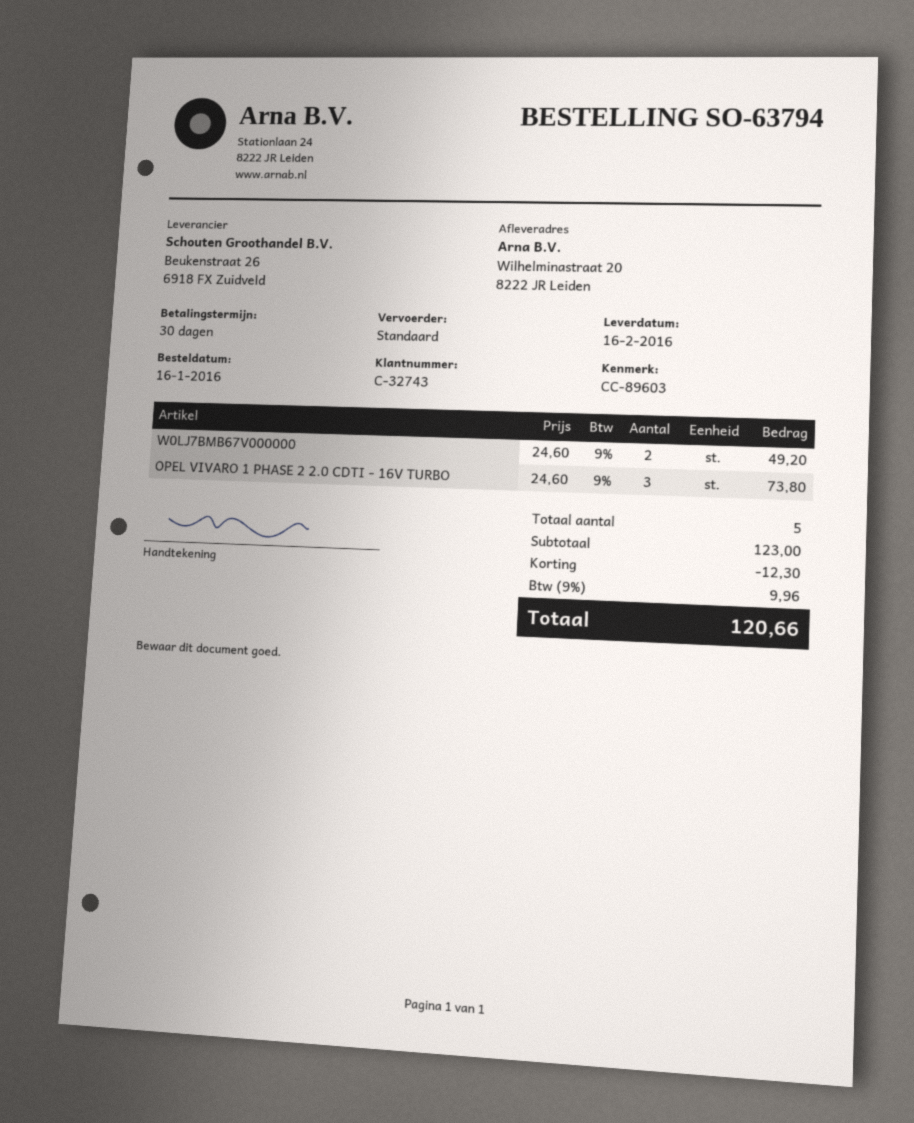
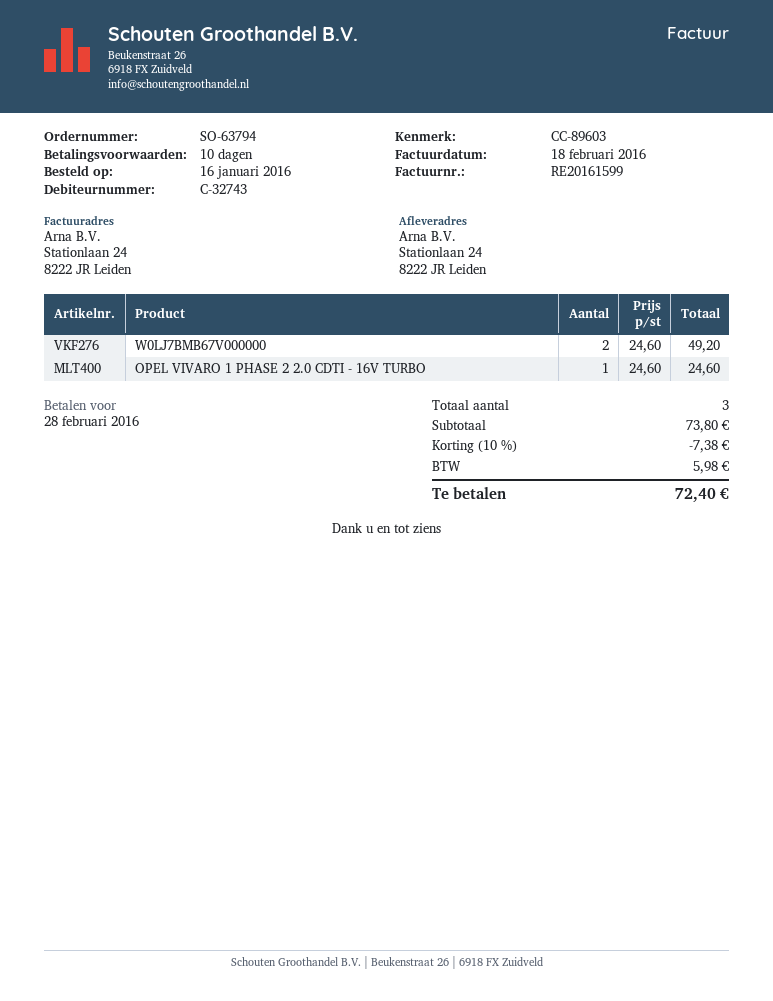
payment terms: 30 days -> 10 days
ship to: Wilhelminastraat 20, 8222 JR Leiden -> Stationlaan 24, 8222 JR Leiden
OPEL VIVARO 1 PHASE 2 2.0 CDTI - 16V TURBO: 3 x 24.60 = 73.80 -> 1 x 24.60 = 24.60
total quantity: 5 -> 3
subtotal: 123.00 -> 73.80
discount: 12.30 -> 7.38
tax: 9.96 -> 5.98
total: 120.66 -> 72.40

